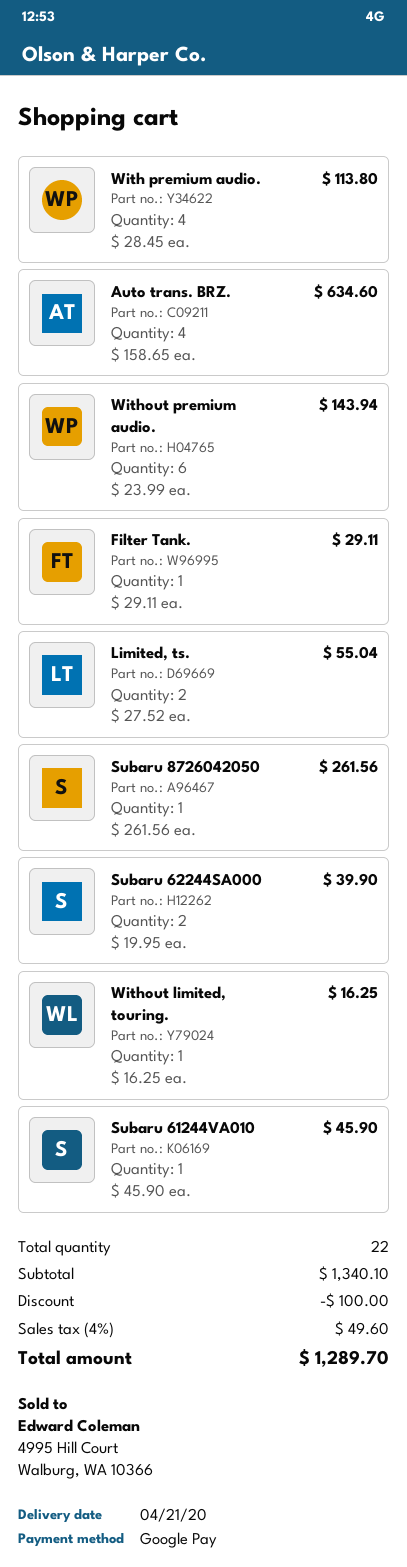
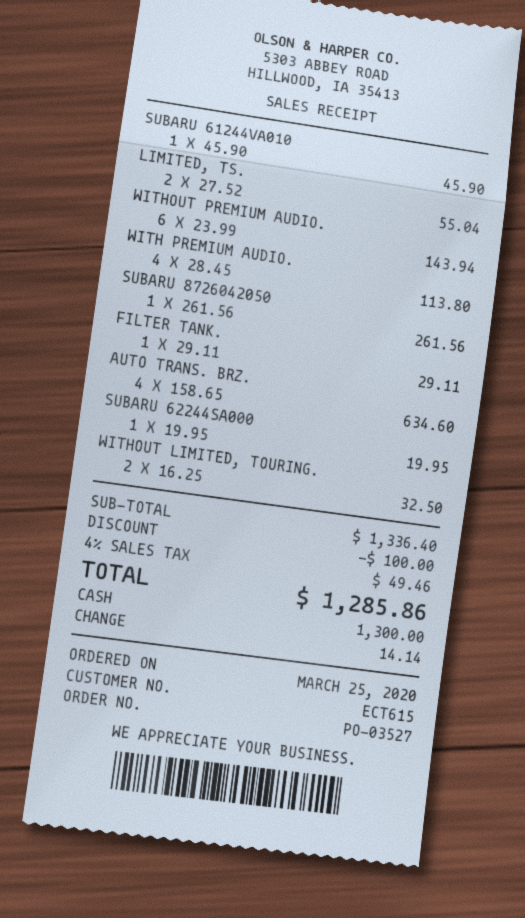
payment method: Google Pay -> cash
Subaru 62244SA000: 2 x 19.95 = 39.90 -> 1 x 19.95 = 19.95
Without limited, touring.: 1 x 16.25 = 16.25 -> 2 x 16.25 = 32.50
subtotal: 1340.10 -> 1336.40
tax: 4% = 49.60 -> 4% = 49.46
total: 1289.70 -> 1285.86

